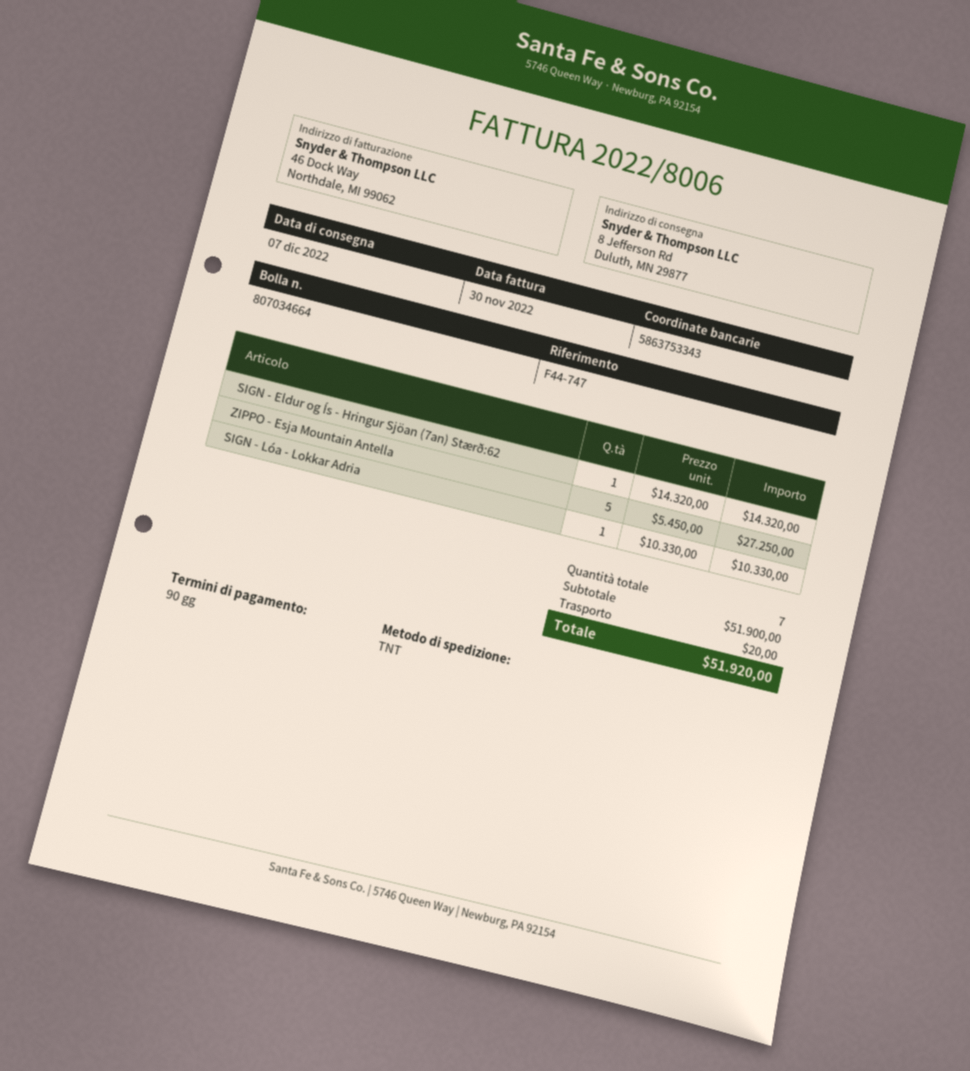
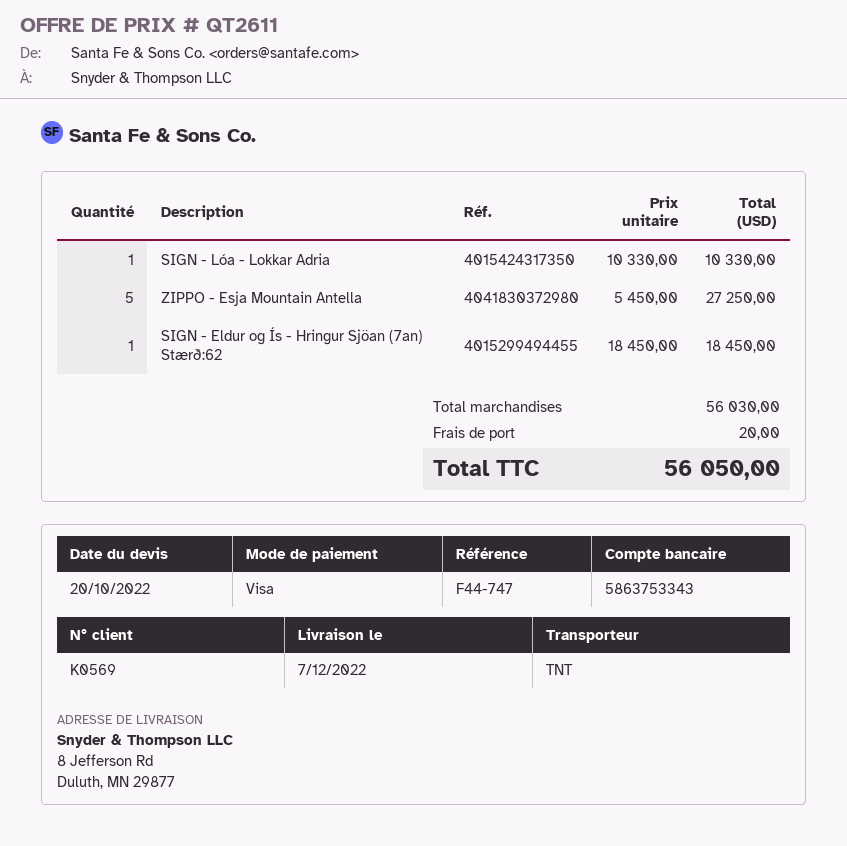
SIGN - Eldur og Ís - Hringur Sjöan (7an) Stærð:62: 1 x 14320.00 = 14320.00 -> 1 x 18450.00 = 18450.00
subtotal: 51900.00 -> 56030.00
total: 51920.00 -> 56050.00

